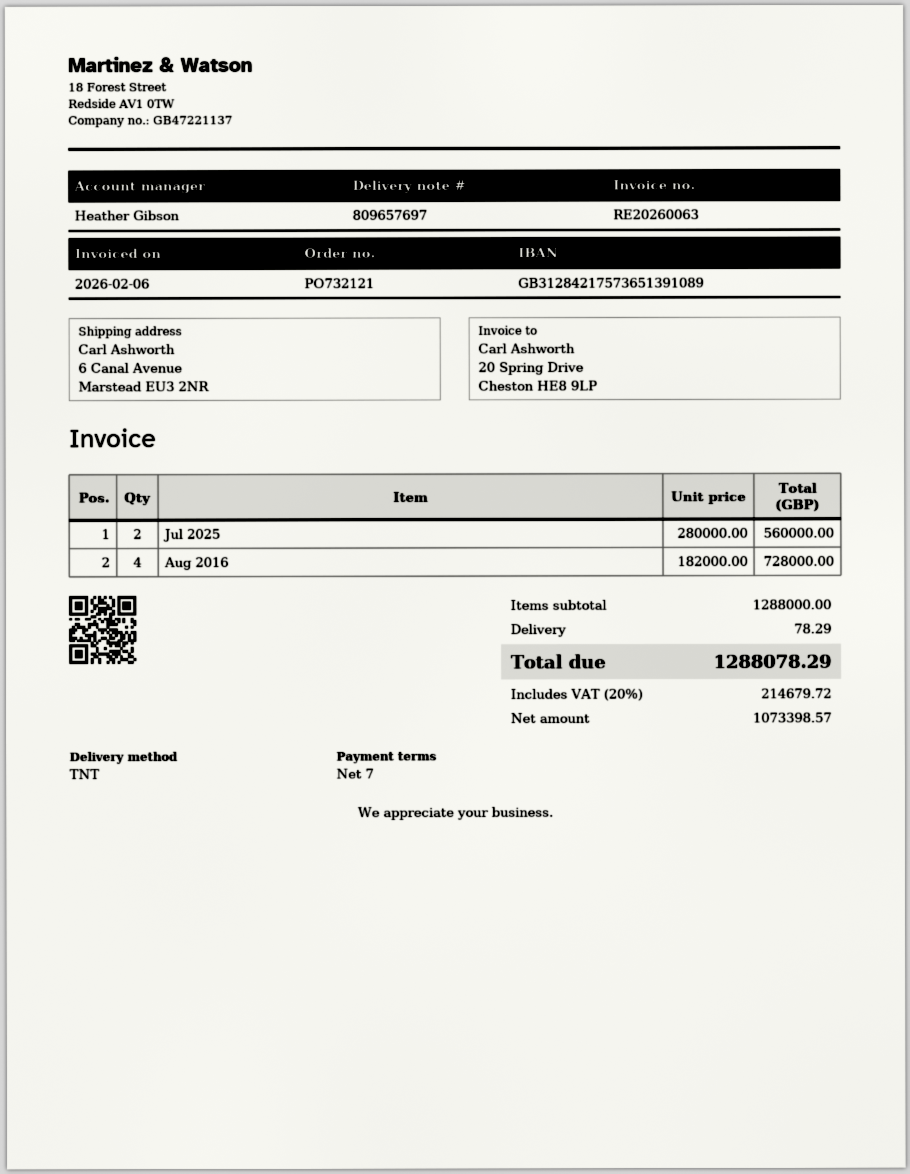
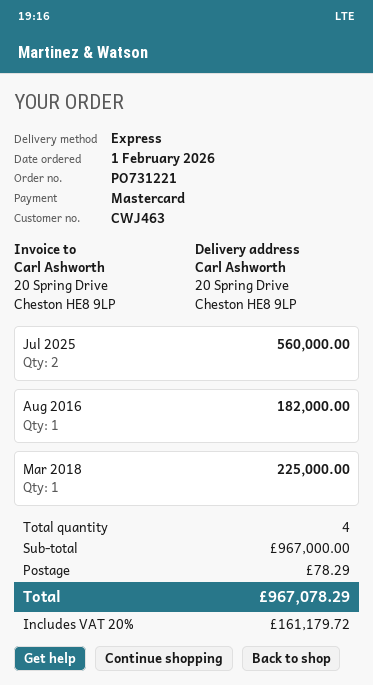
order number: PO732121 -> PO731221
shipping method: TNT -> express
ship to: 6 Canal Avenue, Marstead EU3 2NR -> 20 Spring Drive, Cheston HE8 9LP
Aug 2016: 4 for 728000.00 -> 1 for 182000.00
Mar 2018: none -> 1 for 225000.00
subtotal: 1288000.00 -> 967000.00
tax: 20% = 214679.72 -> 20% = 161179.72
total: 1288078.29 -> 967078.29

